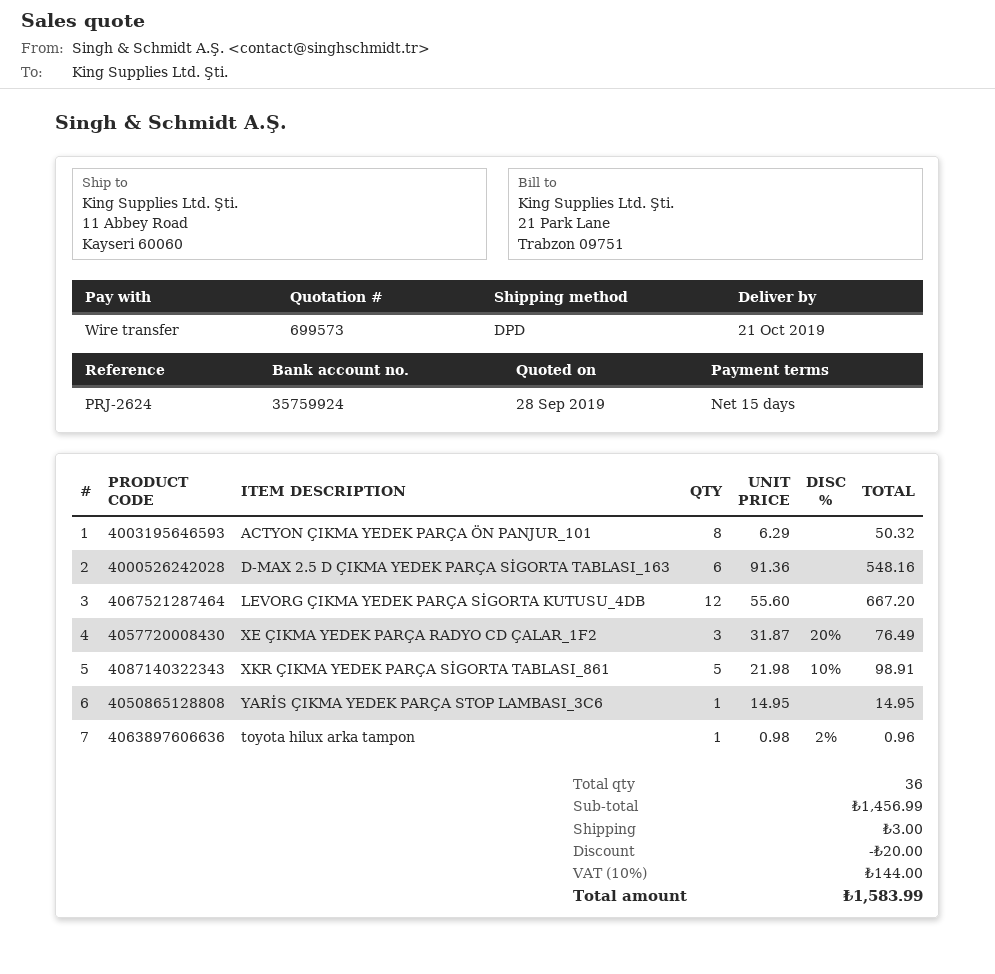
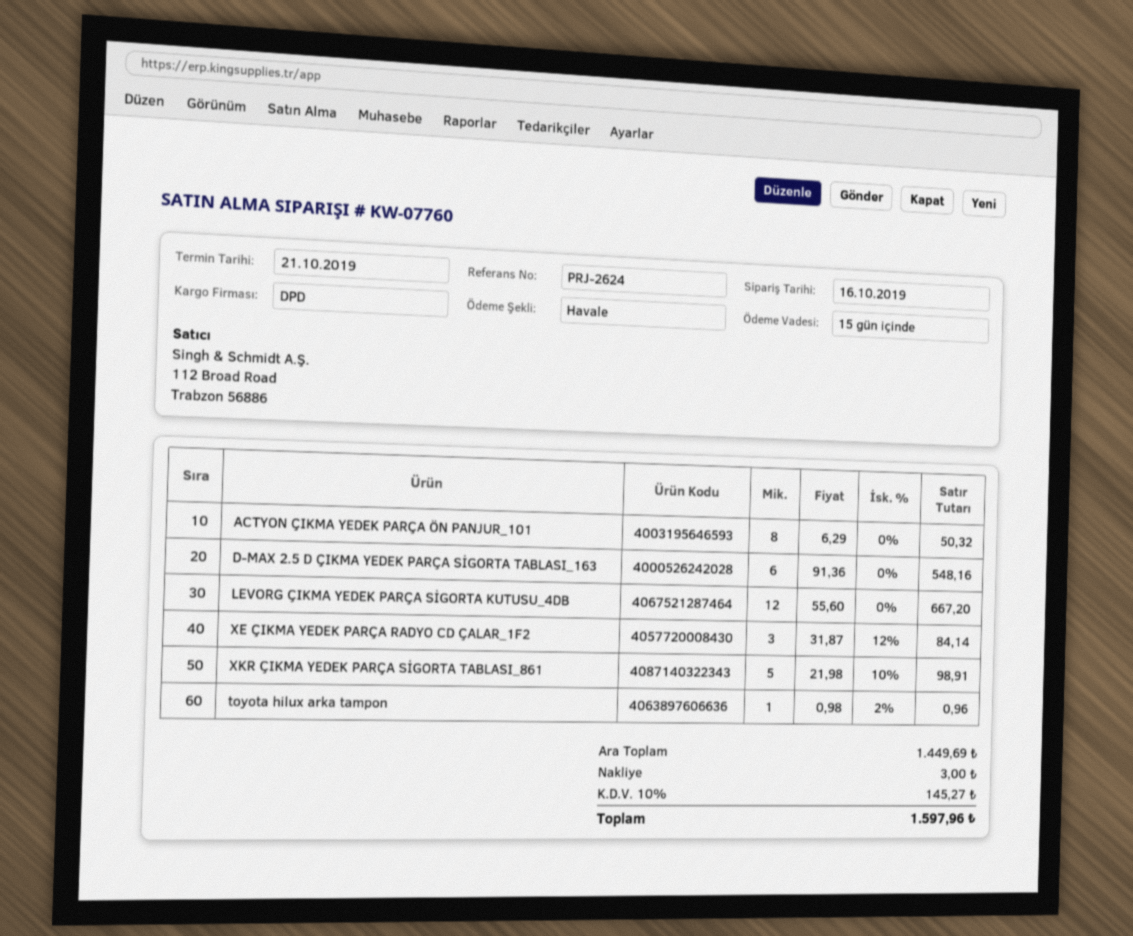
XE ÇIKMA YEDEK PARÇA RADYO CD ÇALAR_1F2: 3 x 31.87 - 20% = 76.49 -> 3 x 31.87 - 12% = 84.14
YARİS ÇIKMA YEDEK PARÇA STOP LAMBASI_3C6: 1 x 14.95 = 14.95 -> none
subtotal: 1456.99 -> 1449.69
discount: 20.00 -> none
tax: 10% = 144.00 -> 10% = 145.27
total: 1583.99 -> 1597.96

